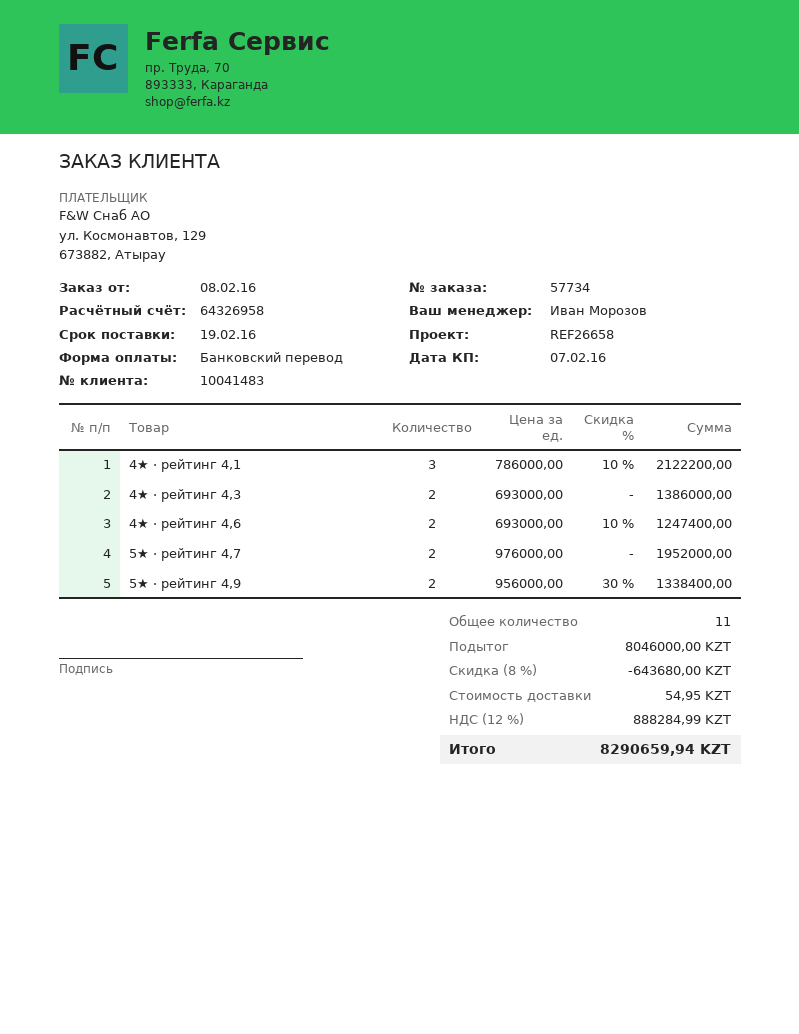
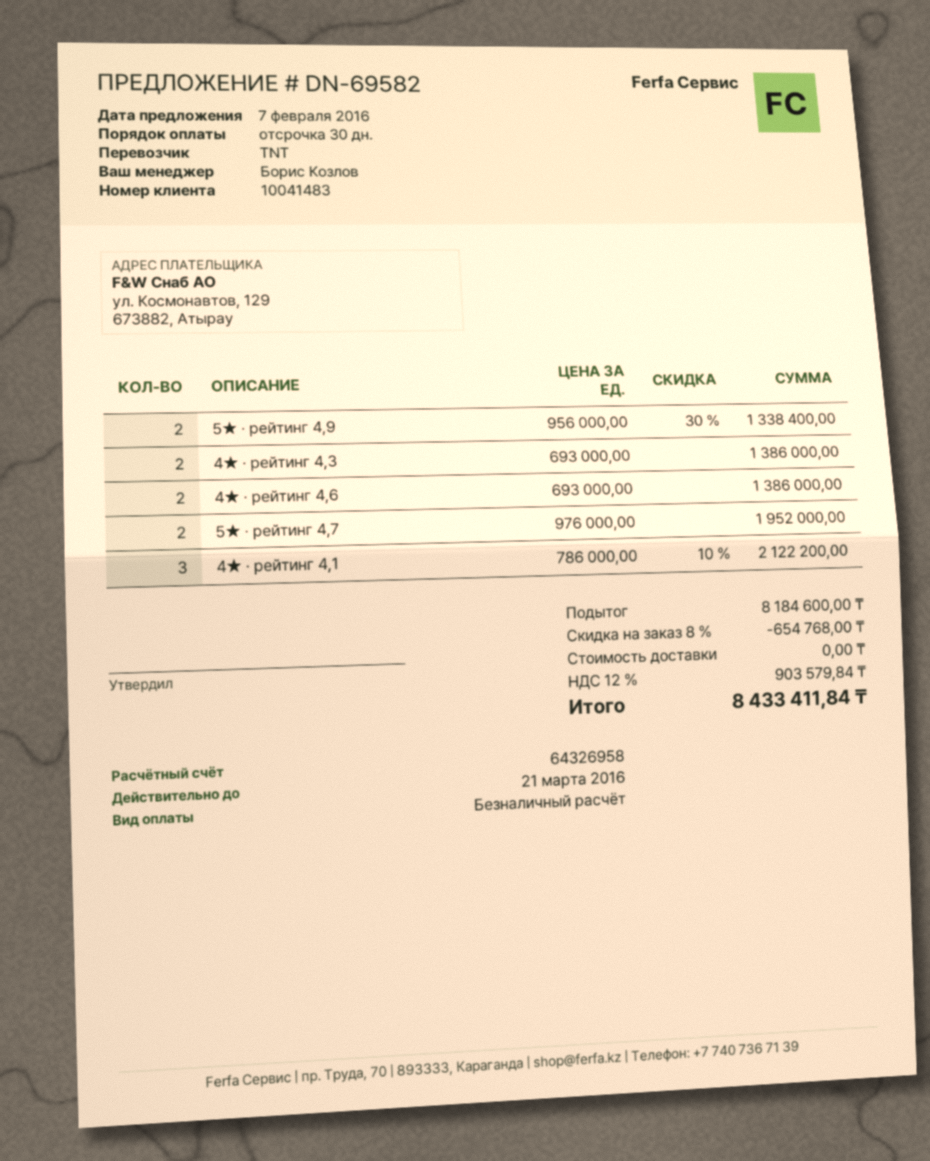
sales rep: Иван Морозов -> Борис Козлов
4★ · рейтинг 4,6: 2 x 693000.00 - 10% = 1247400.00 -> 2 x 693000.00 = 1386000.00
subtotal: 8046000.00 -> 8184600.00
discount: 8% = 643680.00 -> 8% = 654768.00
shipping: 54.95 -> 0.00
tax: 12% = 888284.99 -> 12% = 903579.84
total: 8290659.94 -> 8433411.84

